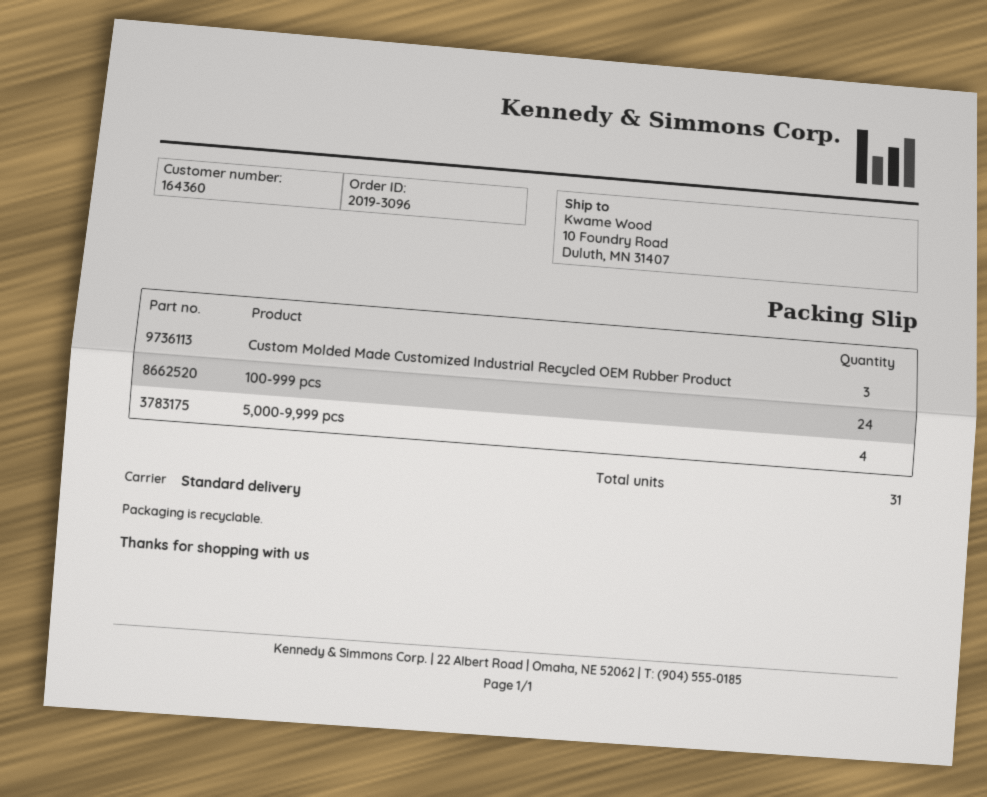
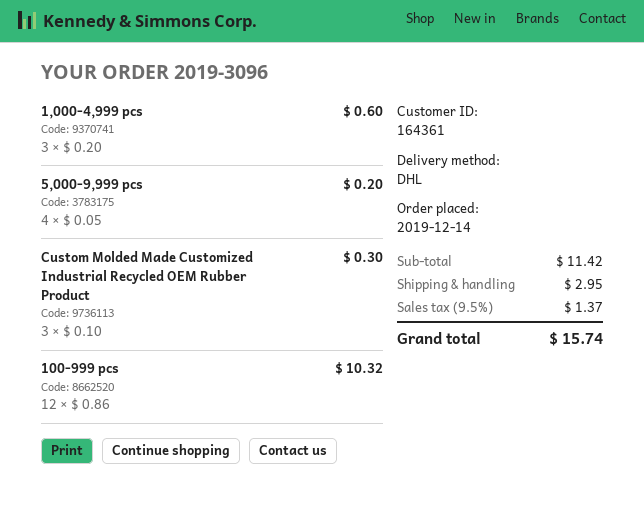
customer number: 164360 -> 164361
shipping method: standard -> DHL
100-999 pcs: 24 -> 12
1,000-4,999 pcs: none -> 3

